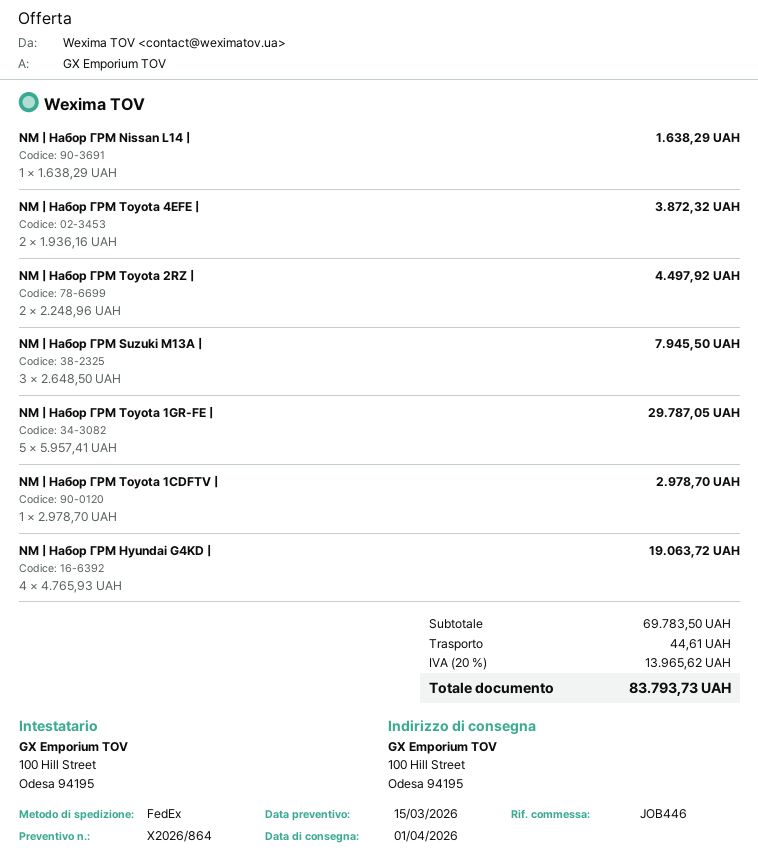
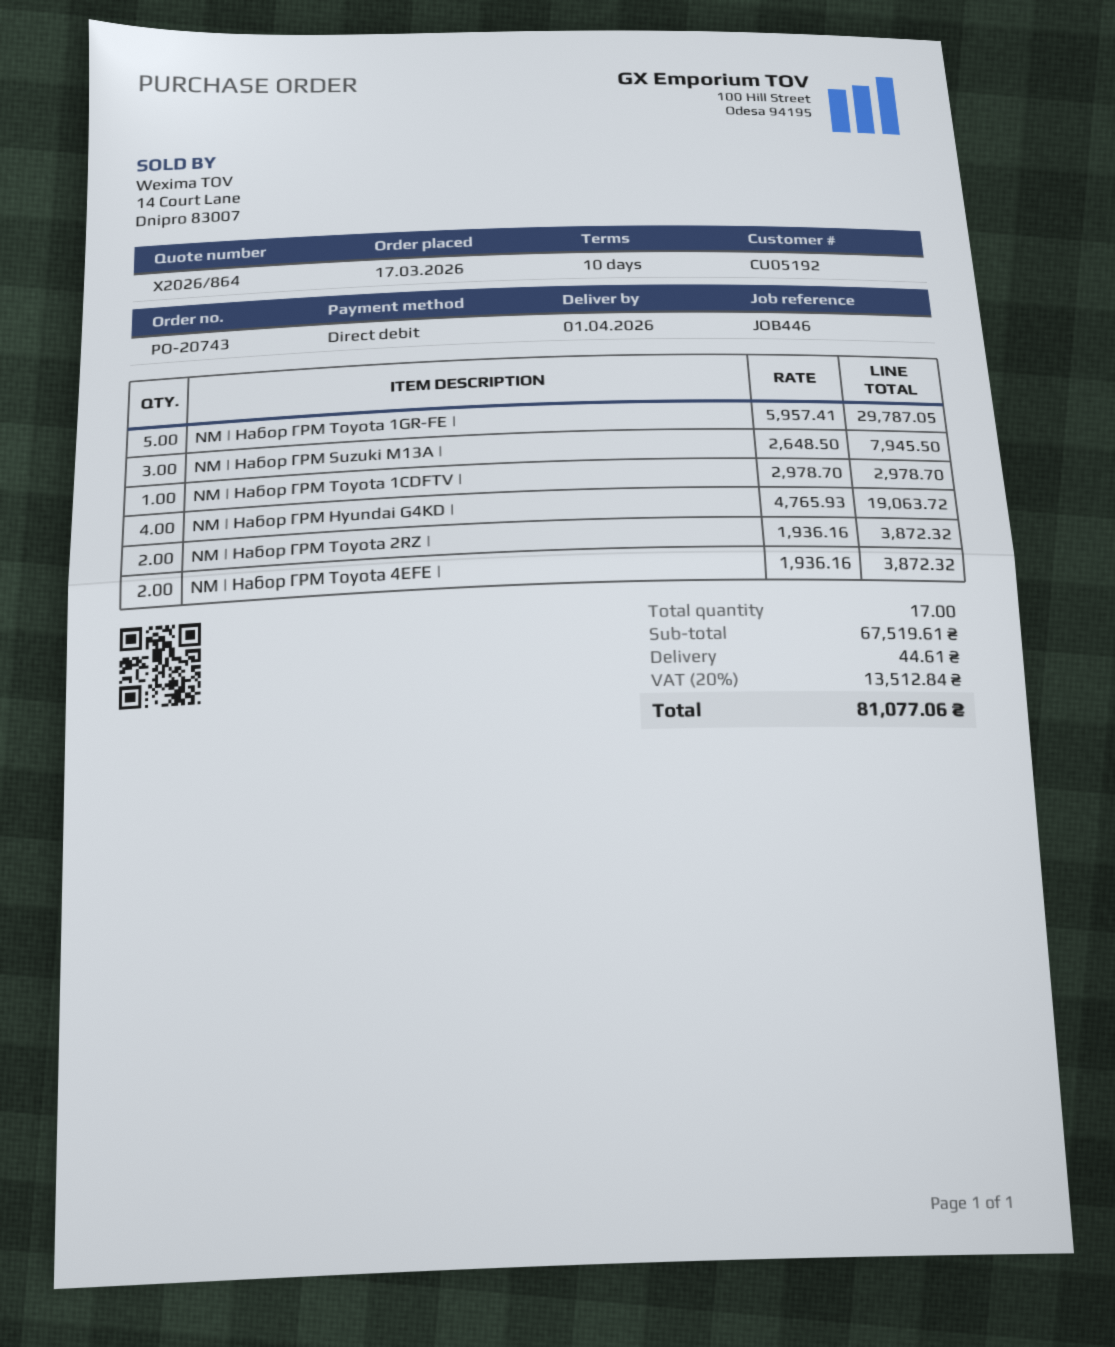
NM | Набор ГРМ Nissan L14 |: 1 x 1638.29 = 1638.29 -> none
NM | Набор ГРМ Toyota 2RZ |: 2 x 2248.96 = 4497.92 -> 2 x 1936.16 = 3872.32
subtotal: 69783.50 -> 67519.61
tax: 20% = 13965.62 -> 20% = 13512.84
total: 83793.73 -> 81077.06

